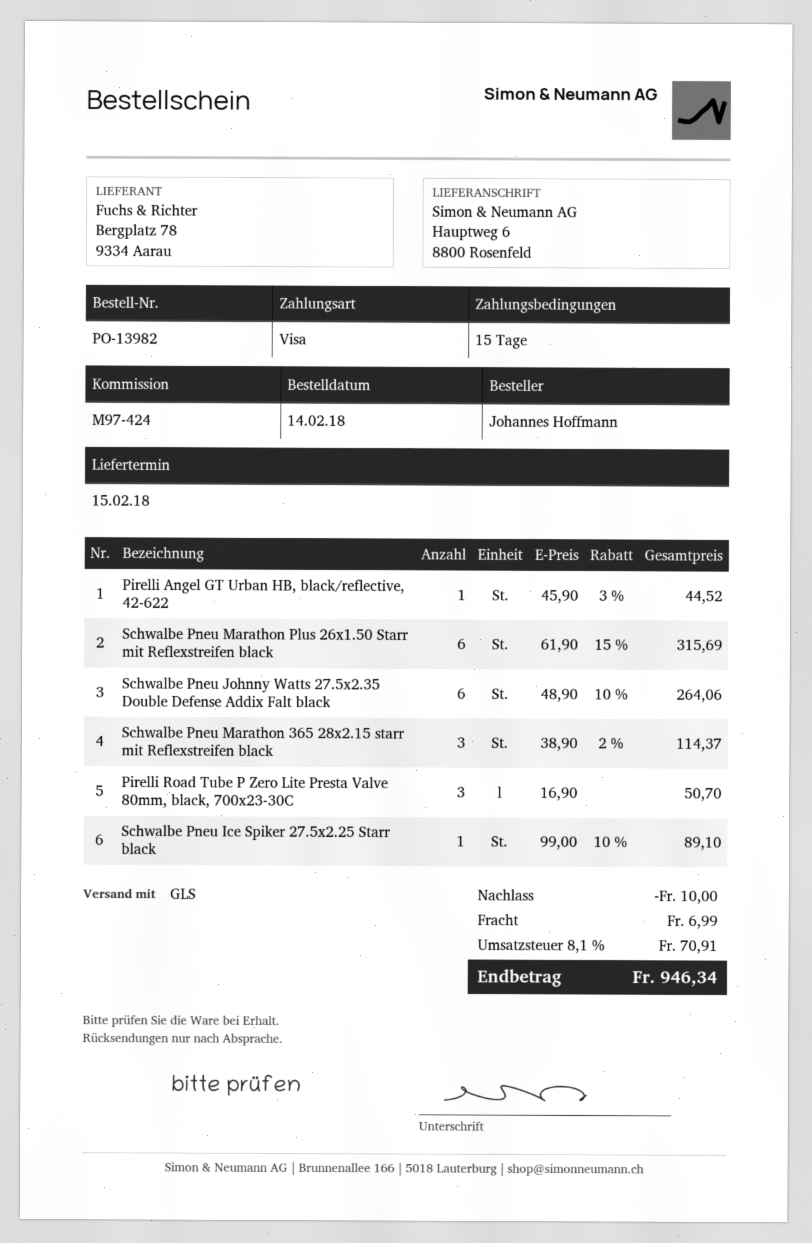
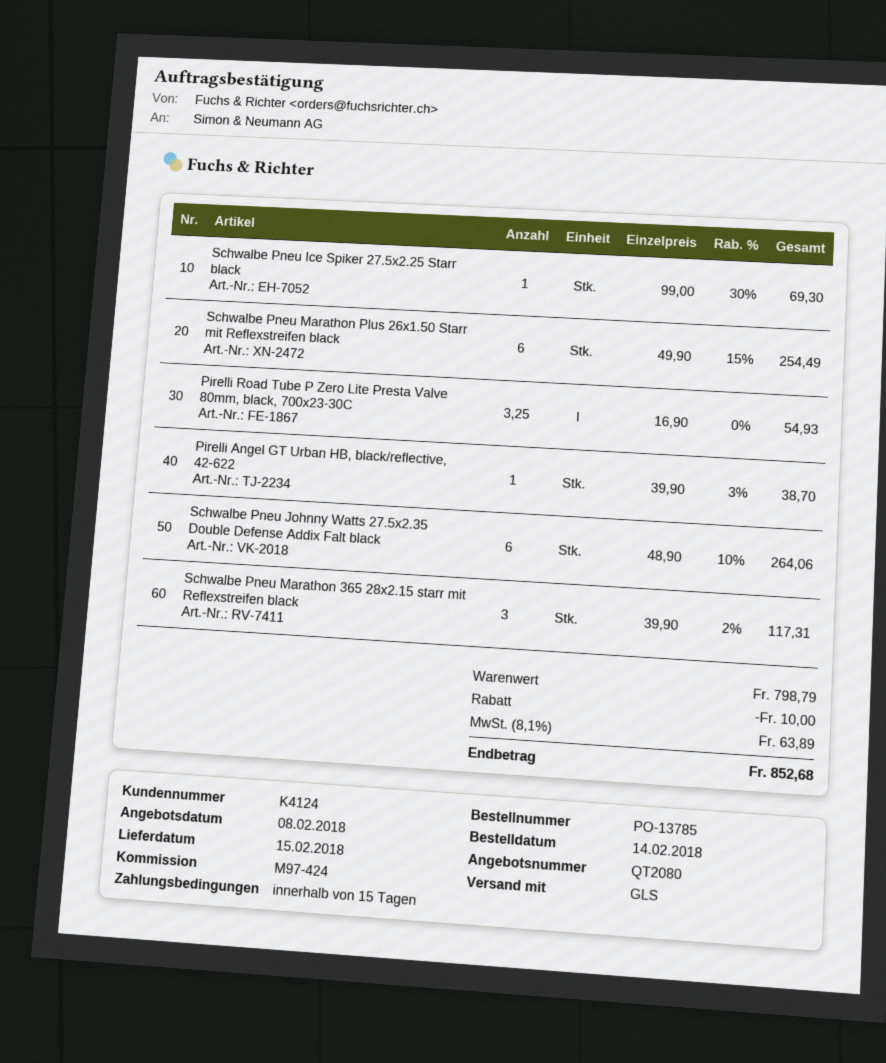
order number: PO-13982 -> PO-13785
Pirelli Angel GT Urban HB, black/reflective, 42-622: 1 x 45.90 - 3% = 44.52 -> 1 x 39.90 - 3% = 38.70
Schwalbe Pneu Marathon Plus 26x1.50 Starr mit Reflexstreifen black: 6 x 61.90 - 15% = 315.69 -> 6 x 49.90 - 15% = 254.49
Schwalbe Pneu Marathon 365 28x2.15 starr mit Reflexstreifen black: 3 x 38.90 - 2% = 114.37 -> 3 x 39.90 - 2% = 117.31
Pirelli Road Tube P Zero Lite Presta Valve 80mm, black, 700x23-30C: 3 x 16.90 = 50.70 -> 3.25 x 16.90 = 54.93
Schwalbe Pneu Ice Spiker 27.5x2.25 Starr black: 1 x 99.00 - 10% = 89.10 -> 1 x 99.00 - 30% = 69.30
shipping: 6.99 -> none
tax: 8.1% = 70.91 -> 8.1% = 63.89
total: 946.34 -> 852.68

